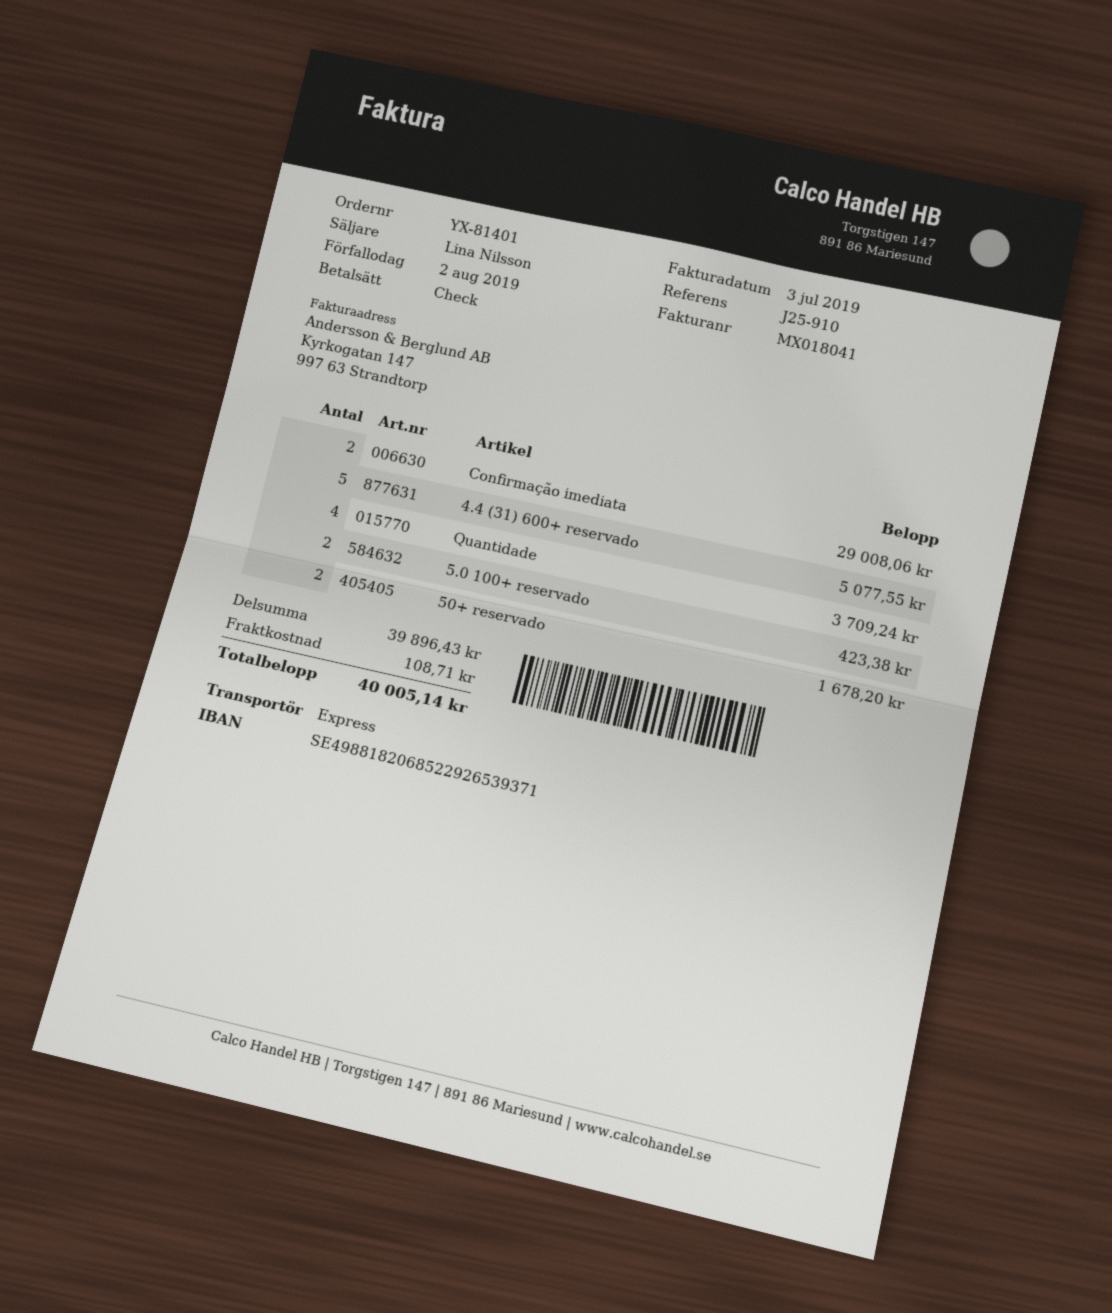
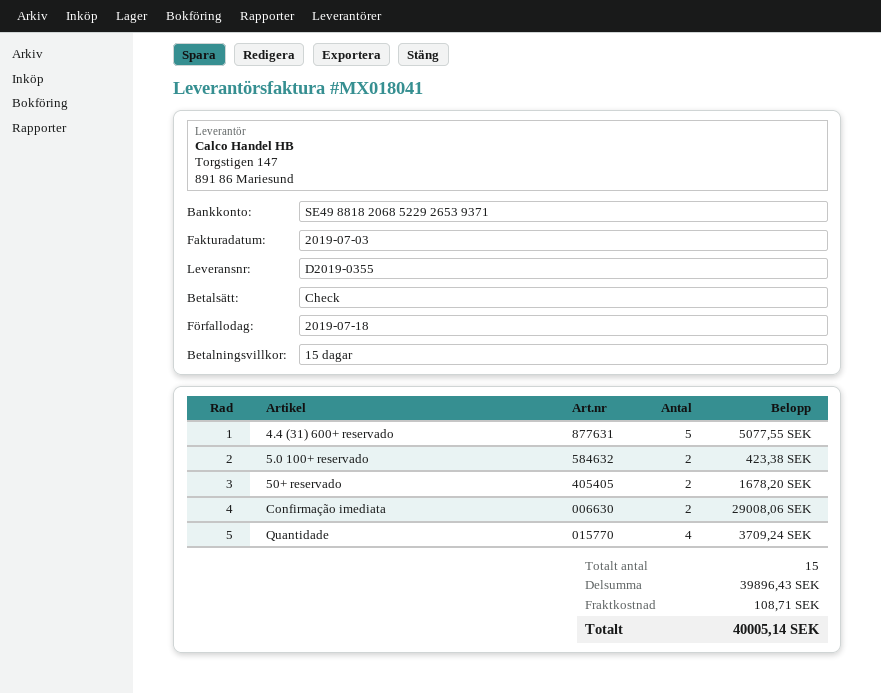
due date: 2019-08-02 -> 2019-07-18

